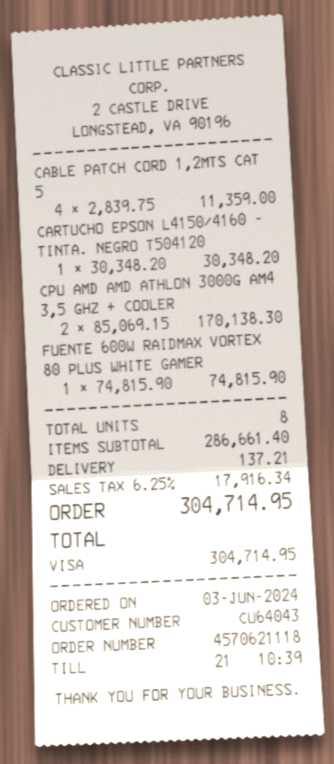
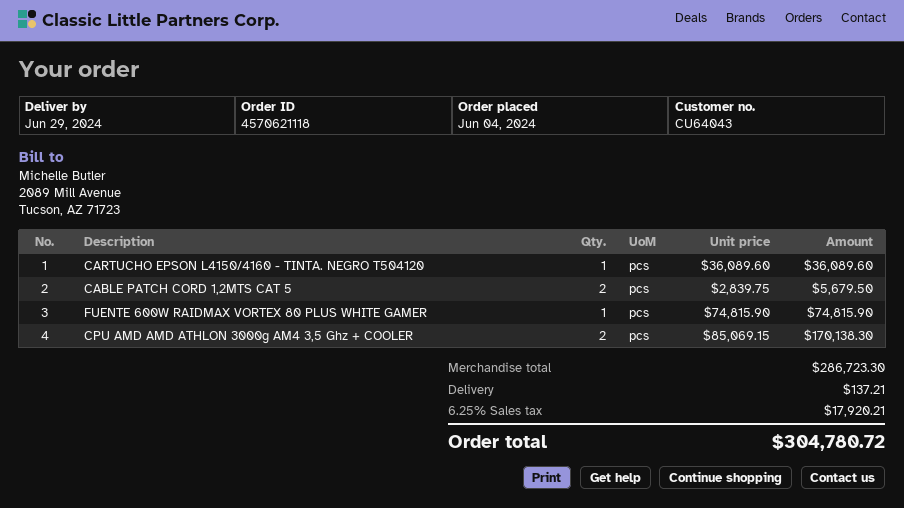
order date: 2024-06-03 -> 2024-06-04
CABLE PATCH CORD 1,2MTS CAT 5: 4 x 2839.75 = 11359.00 -> 2 x 2839.75 = 5679.50
CARTUCHO EPSON L4150/4160 - TINTA. NEGRO T504120: 1 x 30348.20 = 30348.20 -> 1 x 36089.60 = 36089.60
subtotal: 286661.40 -> 286723.30
tax: 6.25% = 17916.34 -> 6.25% = 17920.21
total: 304714.95 -> 304780.72

